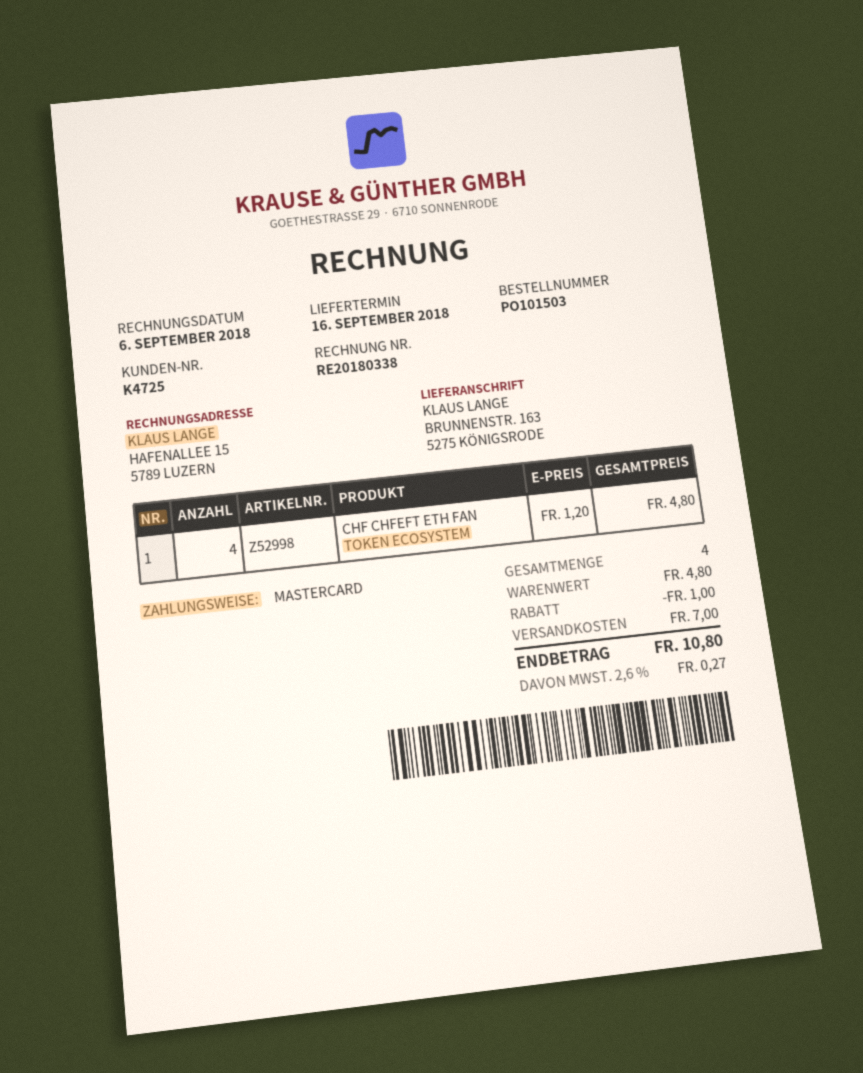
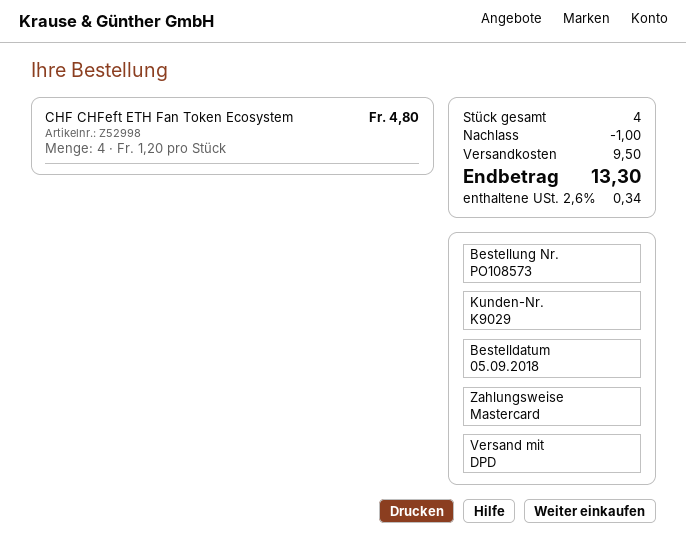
order number: PO101503 -> PO108573
customer number: K4725 -> K9029
shipping: 7.00 -> 9.50
tax: 2.6% = 0.27 -> 2.6% = 0.34
total: 10.80 -> 13.30

